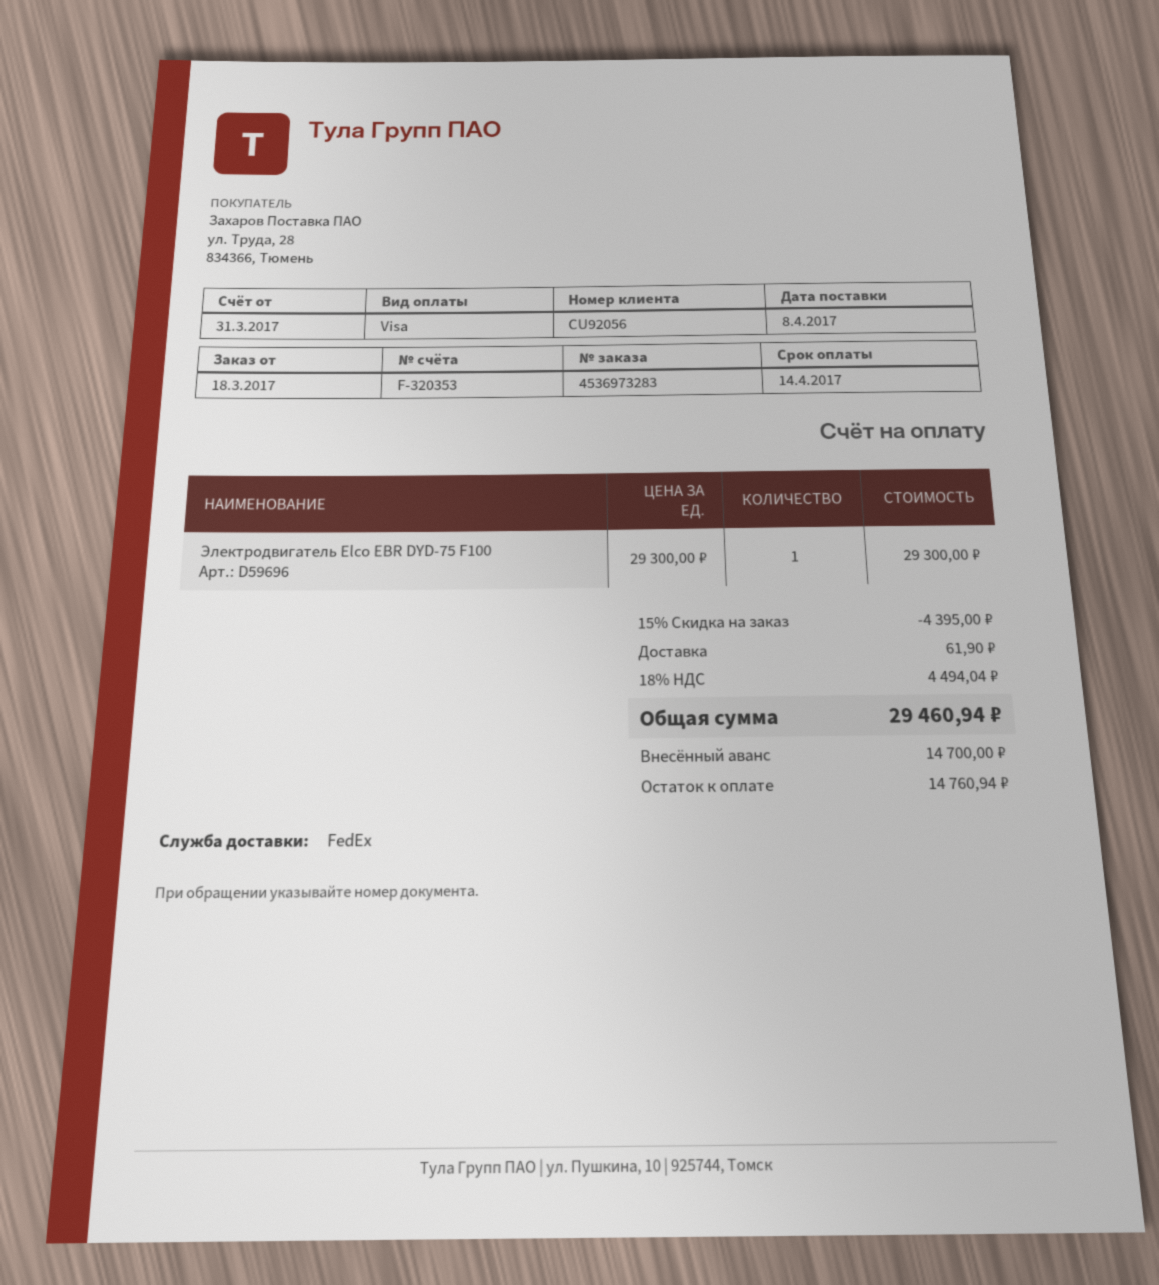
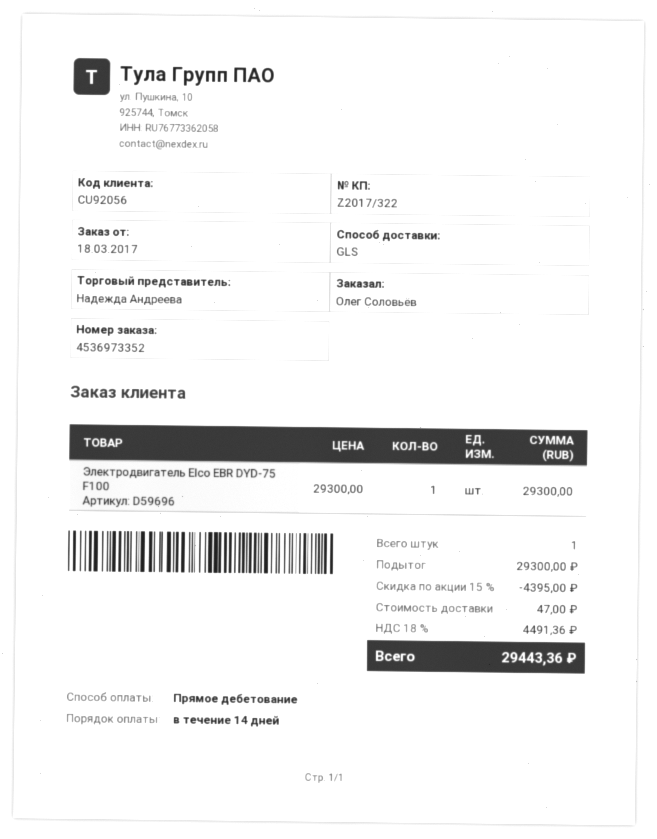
order number: 4536973283 -> 4536973352
payment method: Visa -> direct debit
shipping method: FedEx -> GLS
shipping: 61.90 -> 47.00
tax: 18% = 4494.04 -> 18% = 4491.36
total: 29460.94 -> 29443.36

